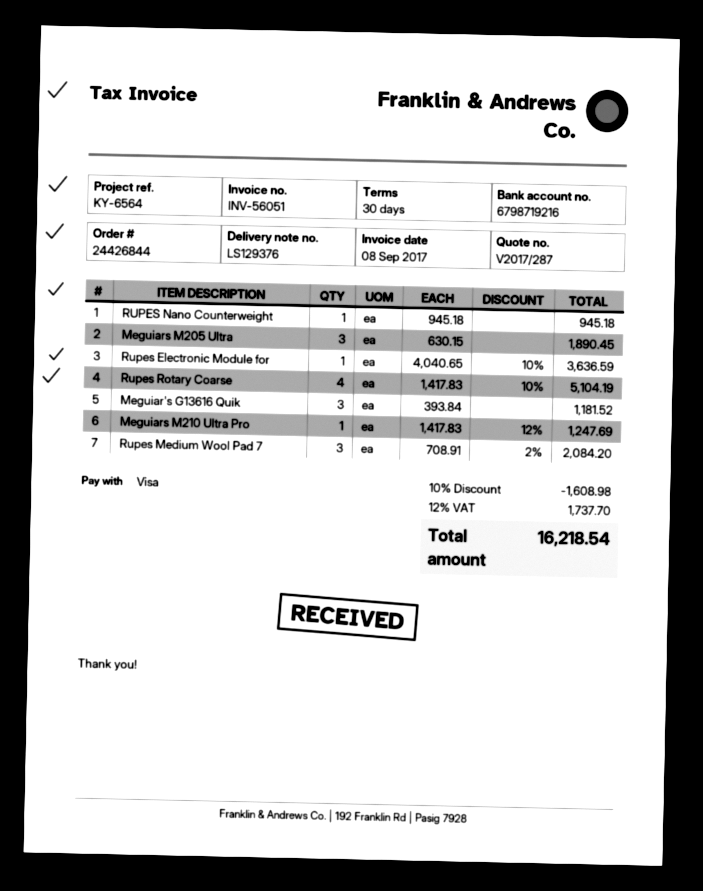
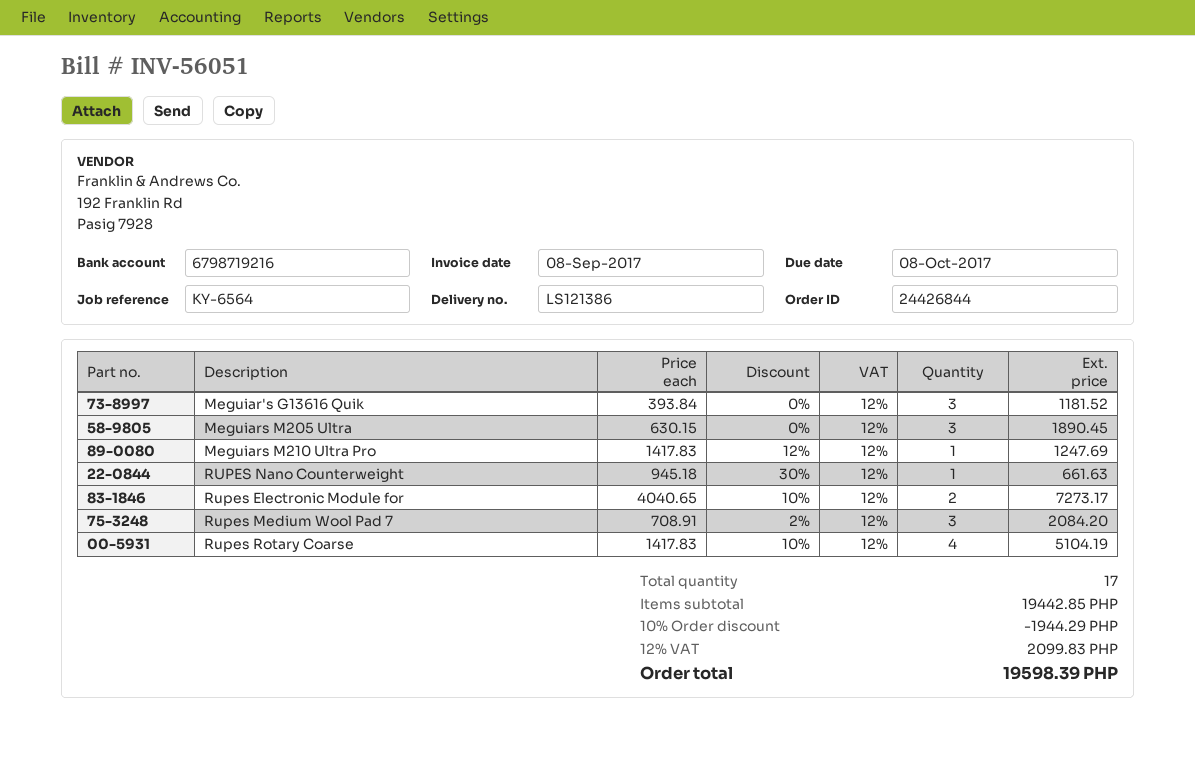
delivery note number: LS129376 -> LS121386
RUPES Nano Counterweight: 1 x 945.18 = 945.18 -> 1 x 945.18 - 30% = 661.63
Rupes Electronic Module for: 1 x 4040.65 - 10% = 3636.59 -> 2 x 4040.65 - 10% = 7273.17
discount: 10% = 1608.98 -> 10% = 1944.29
tax: 12% = 1737.70 -> 12% = 2099.83
total: 16218.54 -> 19598.39

